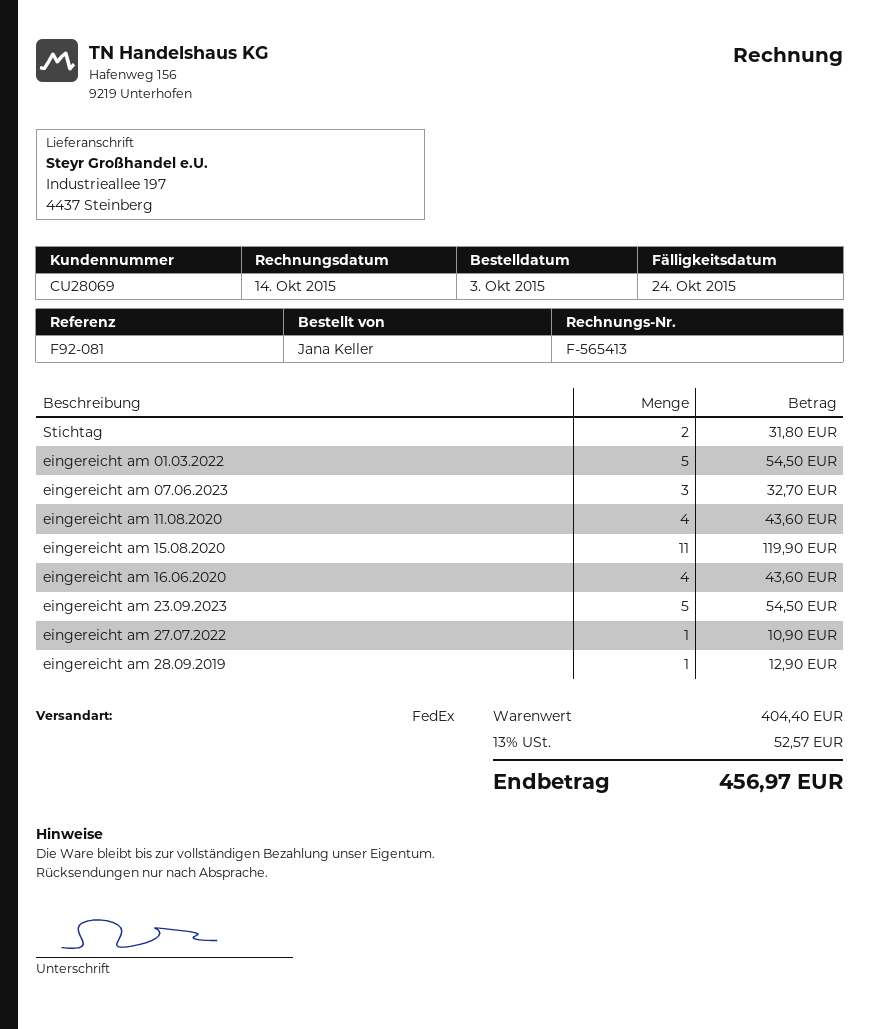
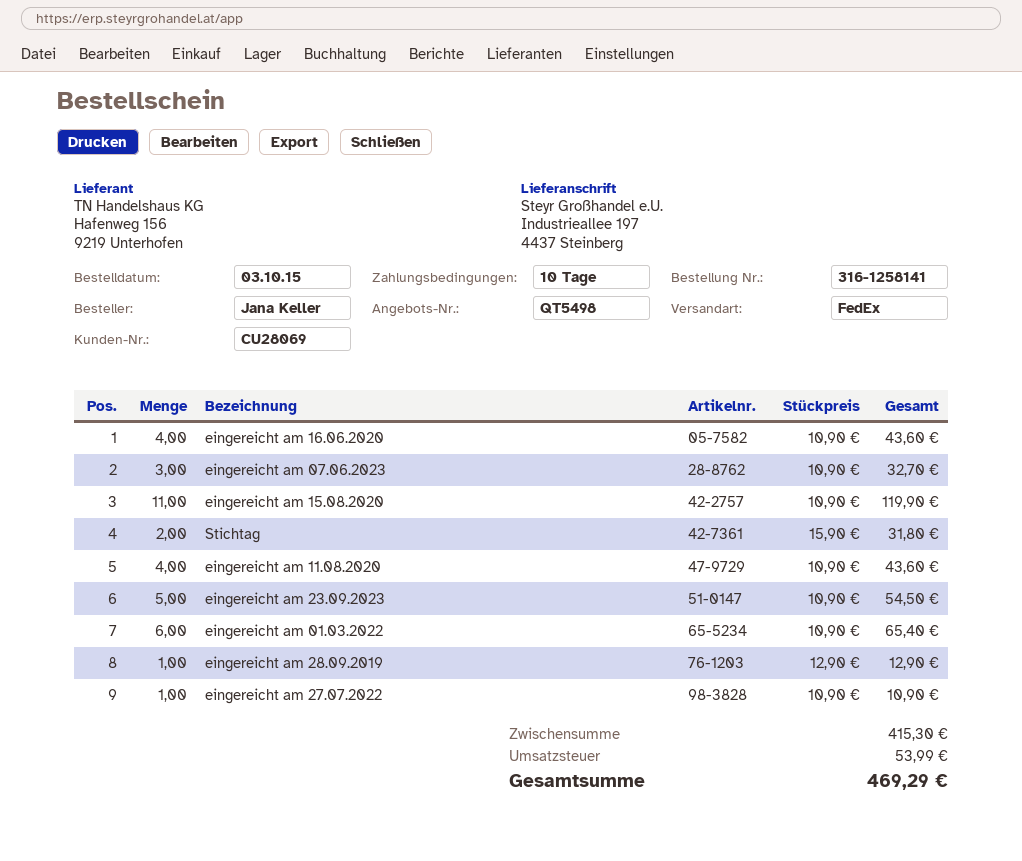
eingereicht am 01.03.2022: 5 for 54.50 -> 6 for 65.40
subtotal: 404.40 -> 415.30
tax: 52.57 -> 53.99
total: 456.97 -> 469.29

